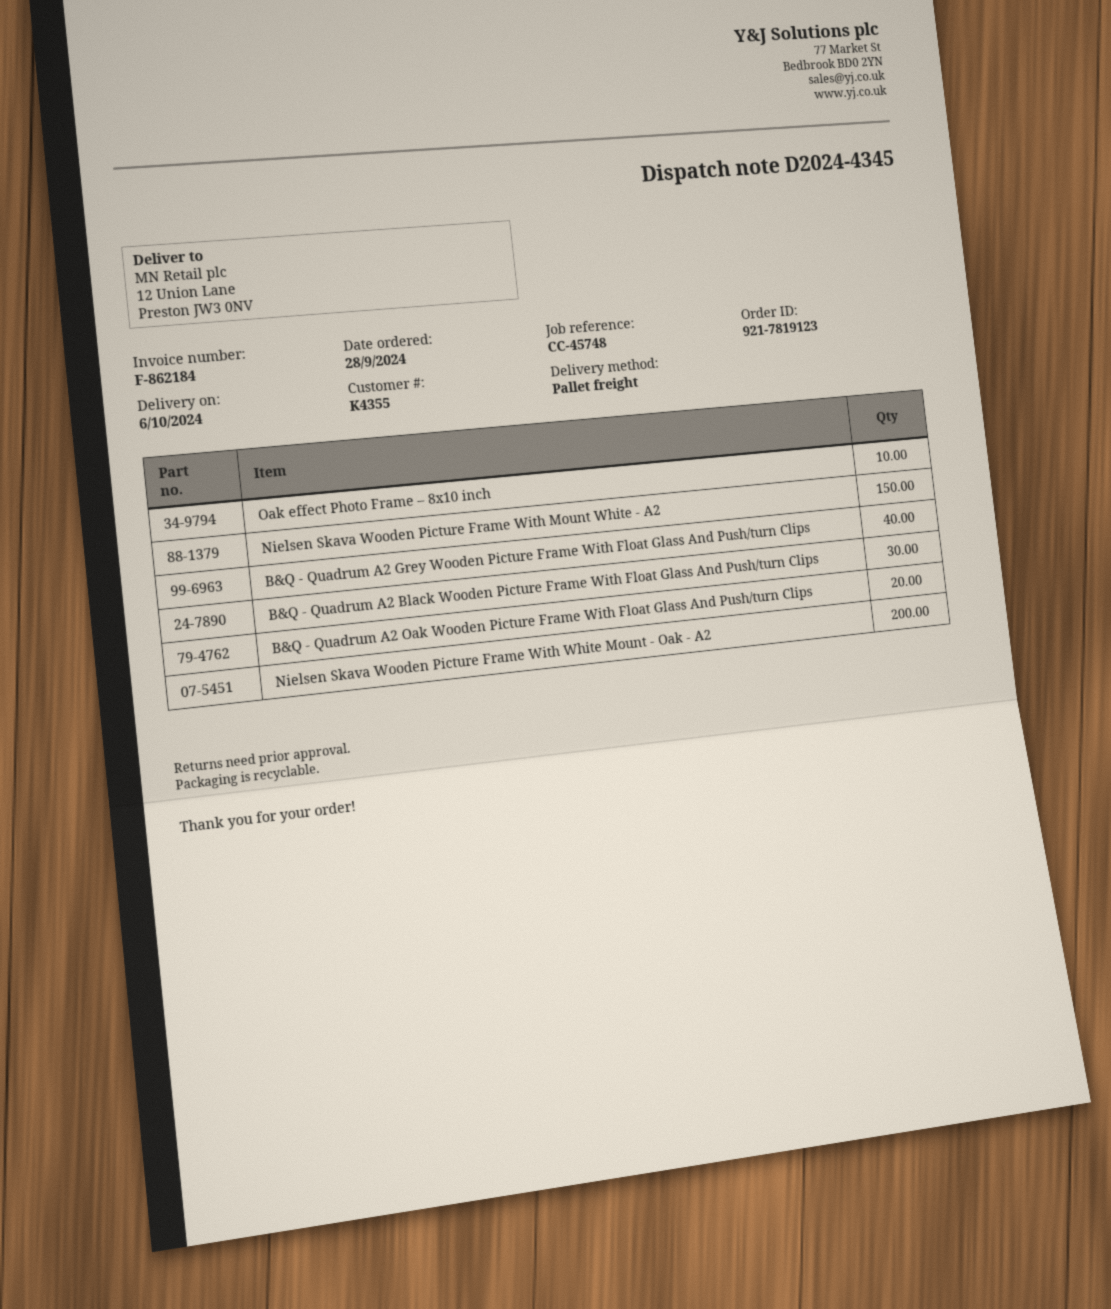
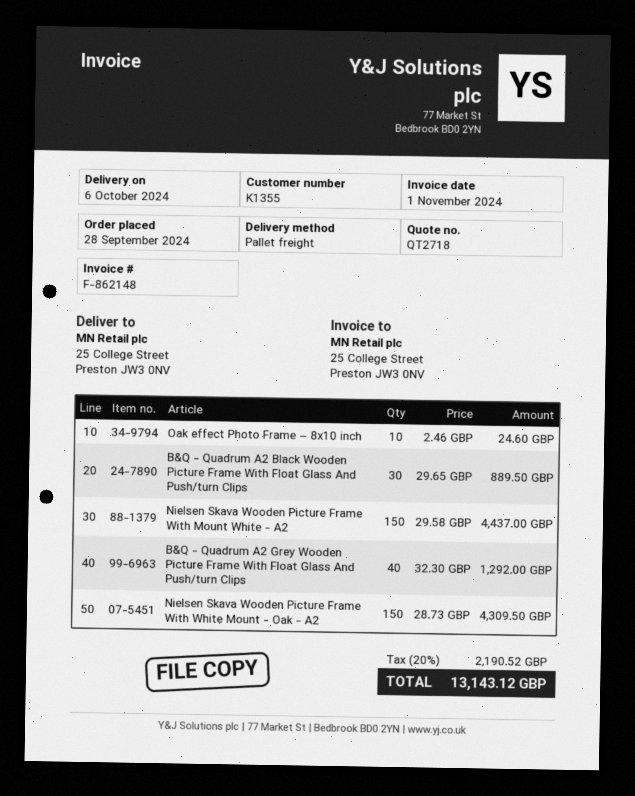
invoice number: F-862184 -> F-862148
customer number: K4355 -> K1355
ship to: 12 Union Lane, Preston JW3 0NV -> 25 College Street, Preston JW3 0NV
B&Q - Quadrum A2 Oak Wooden Picture Frame With Float Glass And Push/turn Clips: 20 -> none
Nielsen Skava Wooden Picture Frame With White Mount - Oak - A2: 200 -> 150

